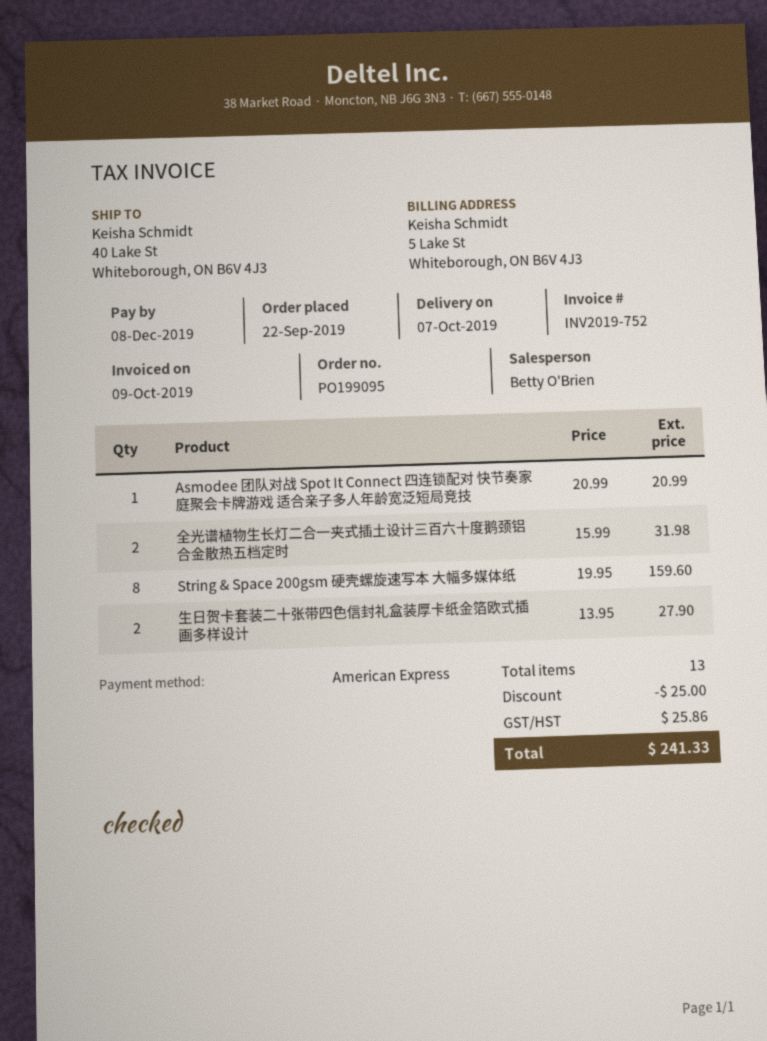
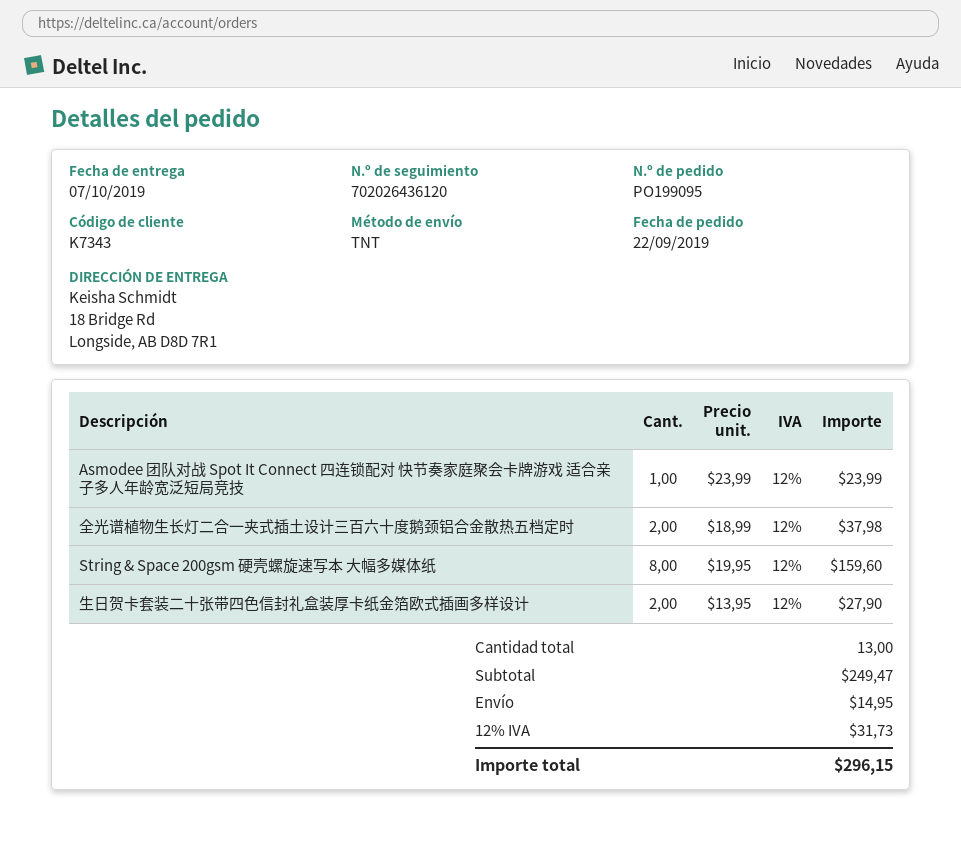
ship to: 40 Lake St, Whiteborough, ON B6V 4J3 -> 18 Bridge Rd, Longside, AB D8D 7R1
Asmodee 团队对战 Spot It Connect 四连锁配对 快节奏家庭聚会卡牌游戏 适合亲子多人年龄宽泛短局竞技: 1 x 20.99 = 20.99 -> 1 x 23.99 = 23.99
全光谱植物生长灯二合一夹式插土设计三百六十度鹅颈铝合金散热五档定时: 2 x 15.99 = 31.98 -> 2 x 18.99 = 37.98
discount: 25.00 -> none
shipping: none -> 14.95
tax: 25.86 -> 31.73
total: 241.33 -> 296.15

